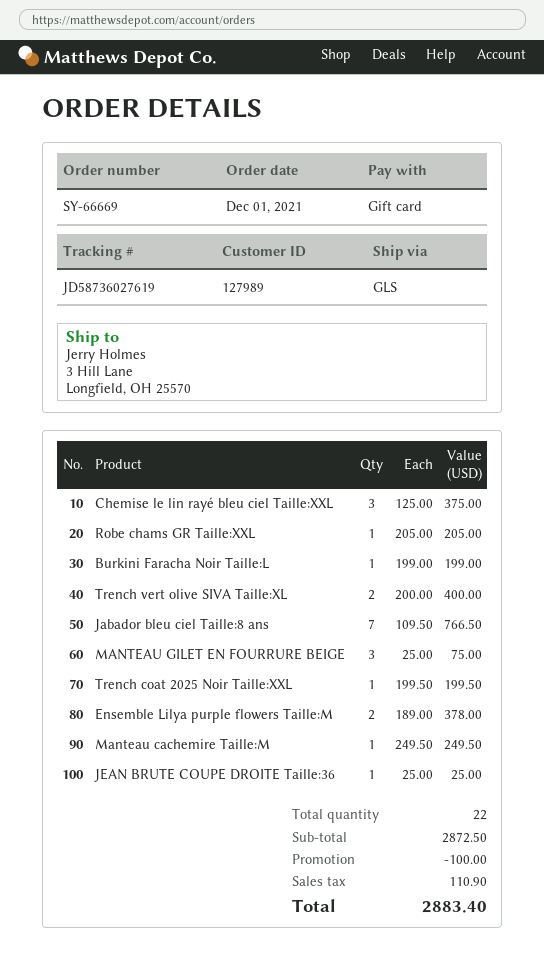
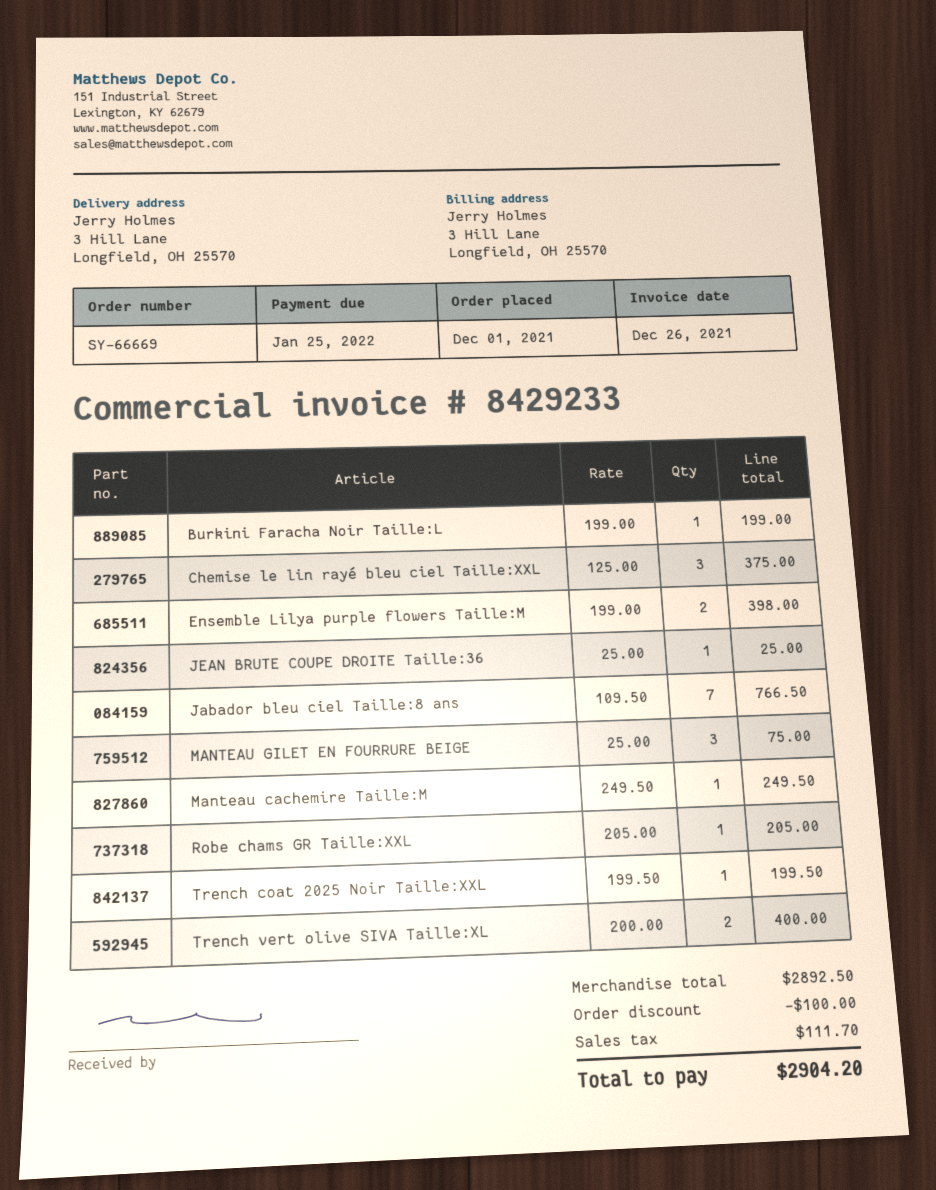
Ensemble Lilya purple flowers Taille:M: 2 x 189.00 = 378.00 -> 2 x 199.00 = 398.00
subtotal: 2872.50 -> 2892.50
tax: 110.90 -> 111.70
total: 2883.40 -> 2904.20

